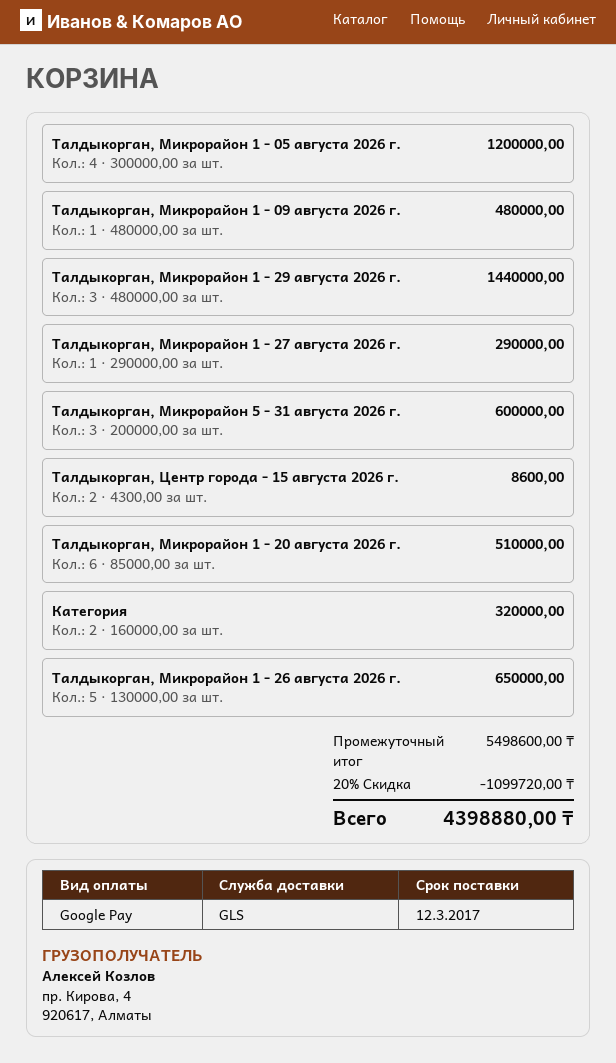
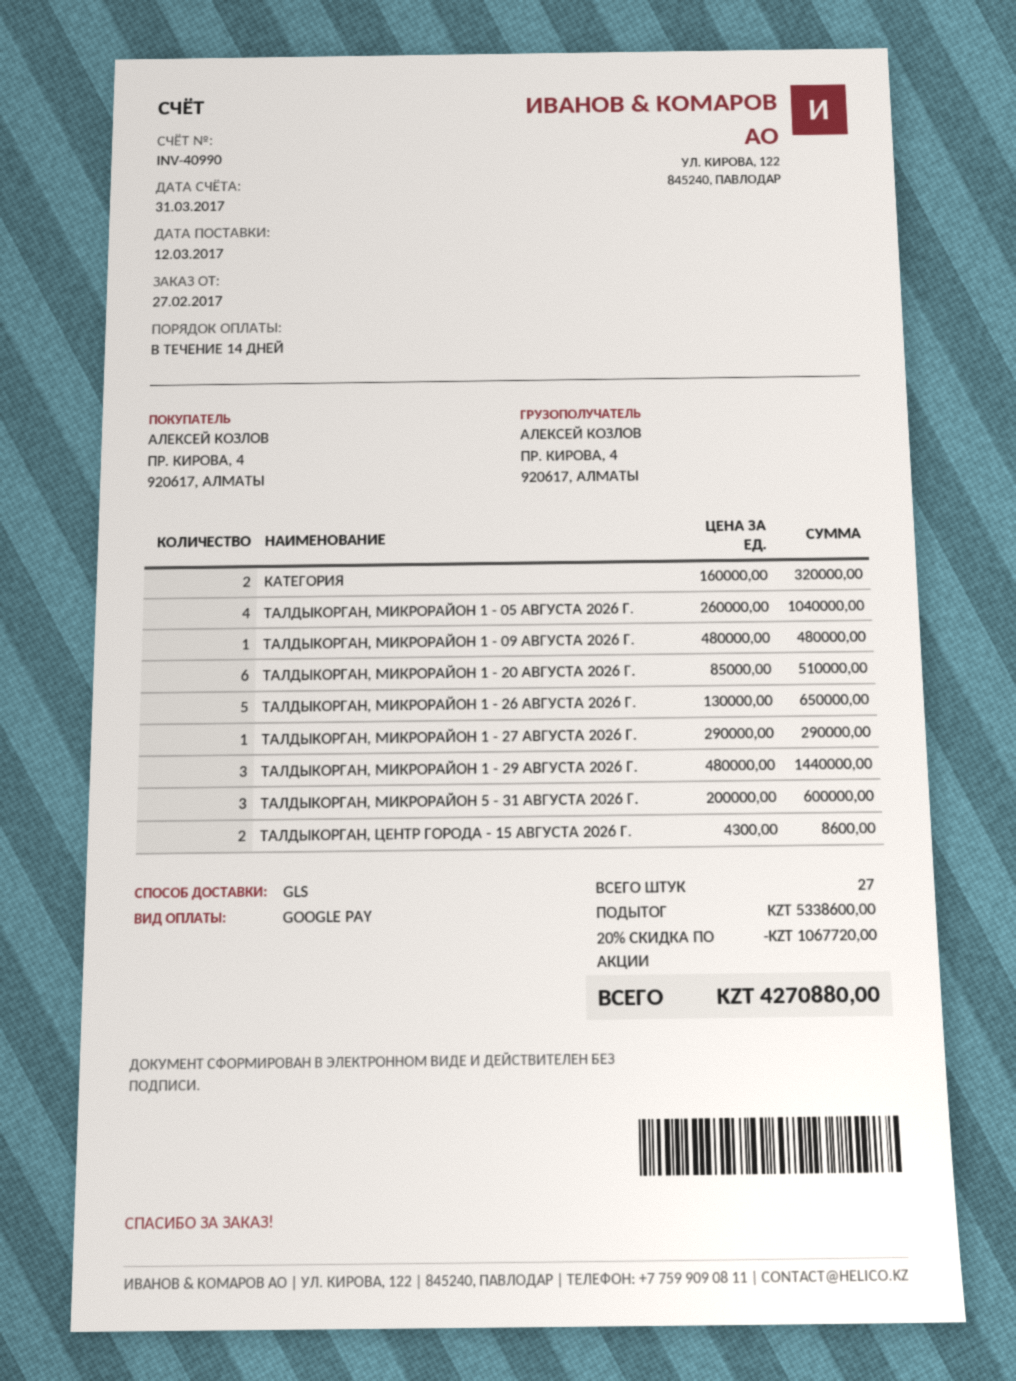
Талдыкорган, Микрорайон 1 - 05 августа 2026 г.: 4 x 300000.00 = 1200000.00 -> 4 x 260000.00 = 1040000.00
subtotal: 5498600.00 -> 5338600.00
discount: 20% = 1099720.00 -> 20% = 1067720.00
total: 4398880.00 -> 4270880.00

